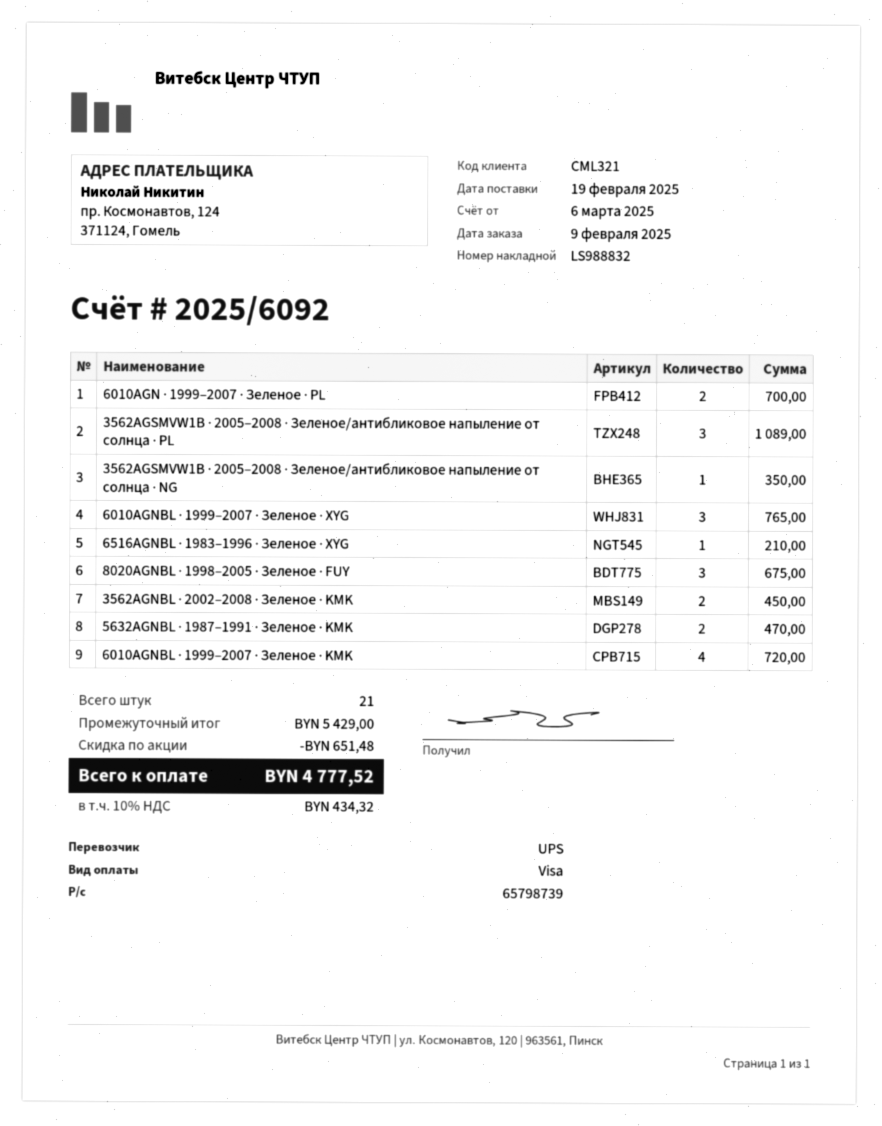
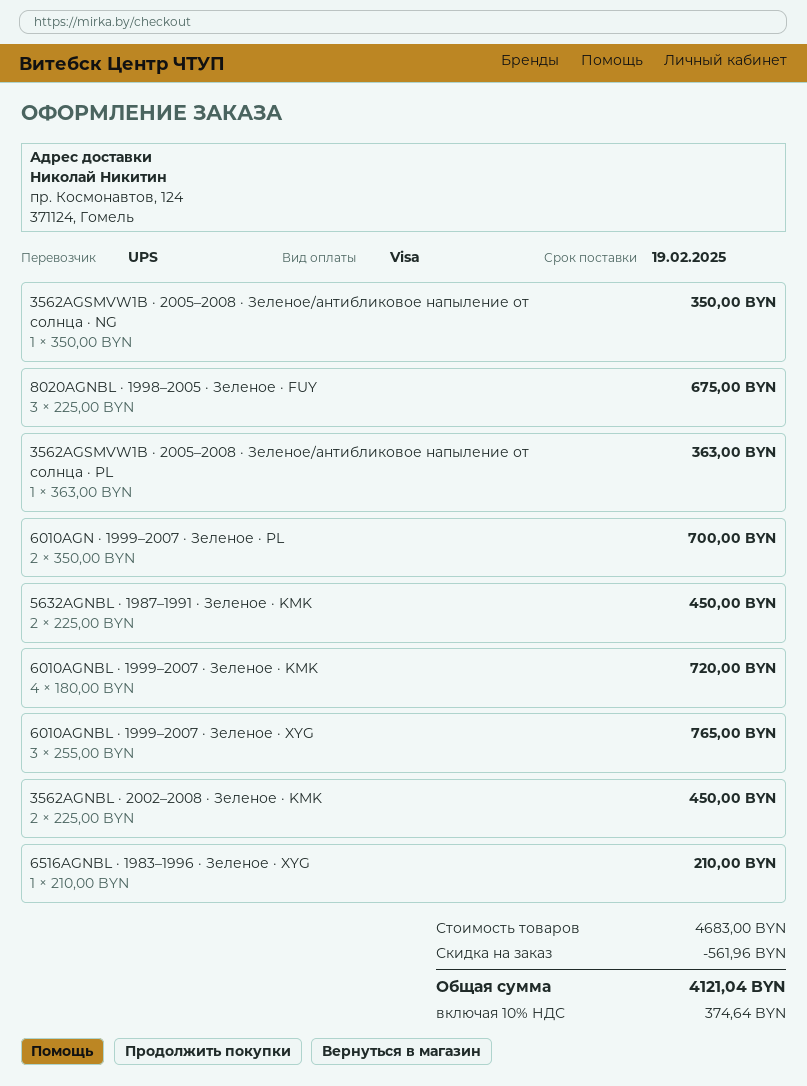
3562AGSMVW1B · 2005–2008 · Зеленое/антибликовое напыление от солнца · PL: 3 for 1089.00 -> 1 for 363.00
5632AGNBL · 1987–1991 · Зеленое · KMK: 2 for 470.00 -> 2 for 450.00
subtotal: 5429.00 -> 4683.00
discount: 651.48 -> 561.96
tax: 10% = 434.32 -> 10% = 374.64
total: 4777.52 -> 4121.04

